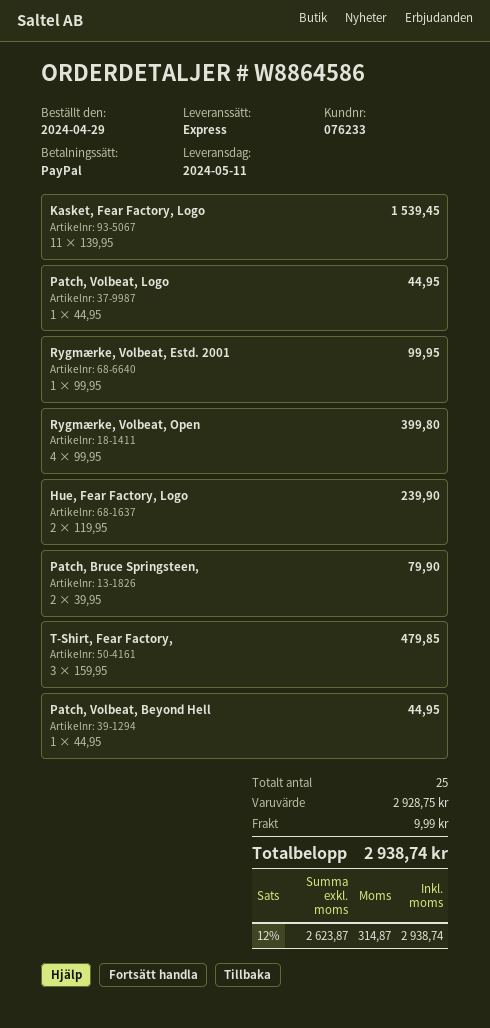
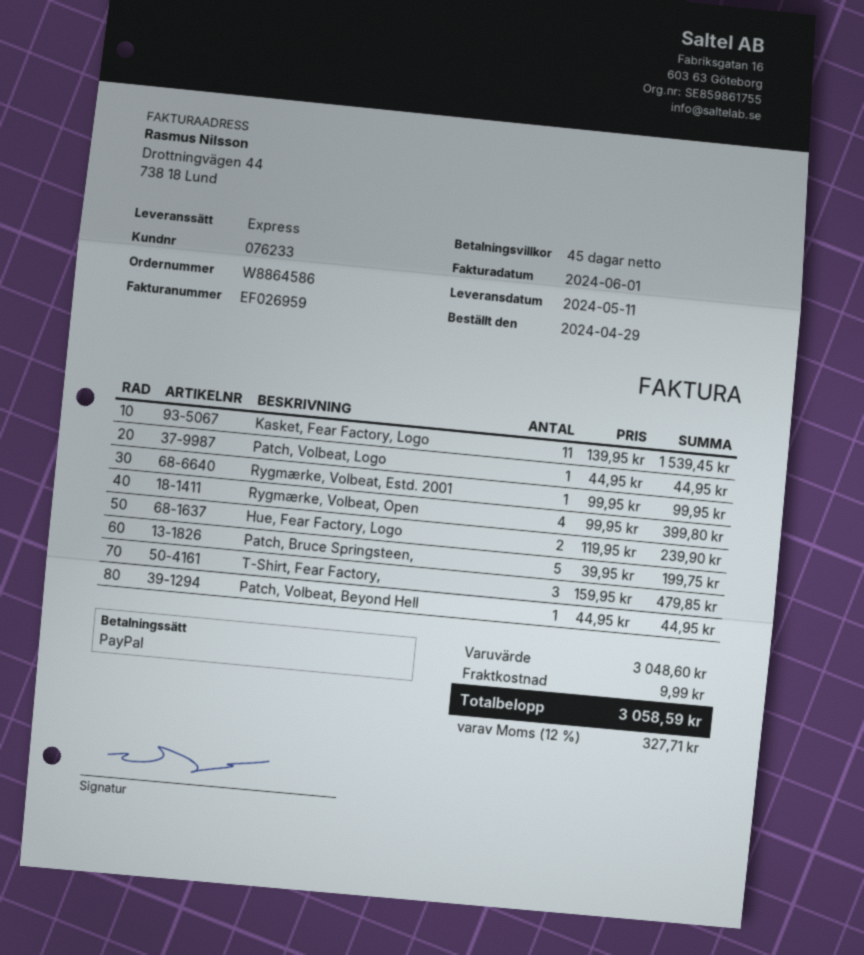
Patch, Bruce Springsteen,: 2 x 39.95 = 79.90 -> 5 x 39.95 = 199.75
subtotal: 2928.75 -> 3048.60
tax: 12% = 314.87 -> 12% = 327.71
total: 2938.74 -> 3058.59

